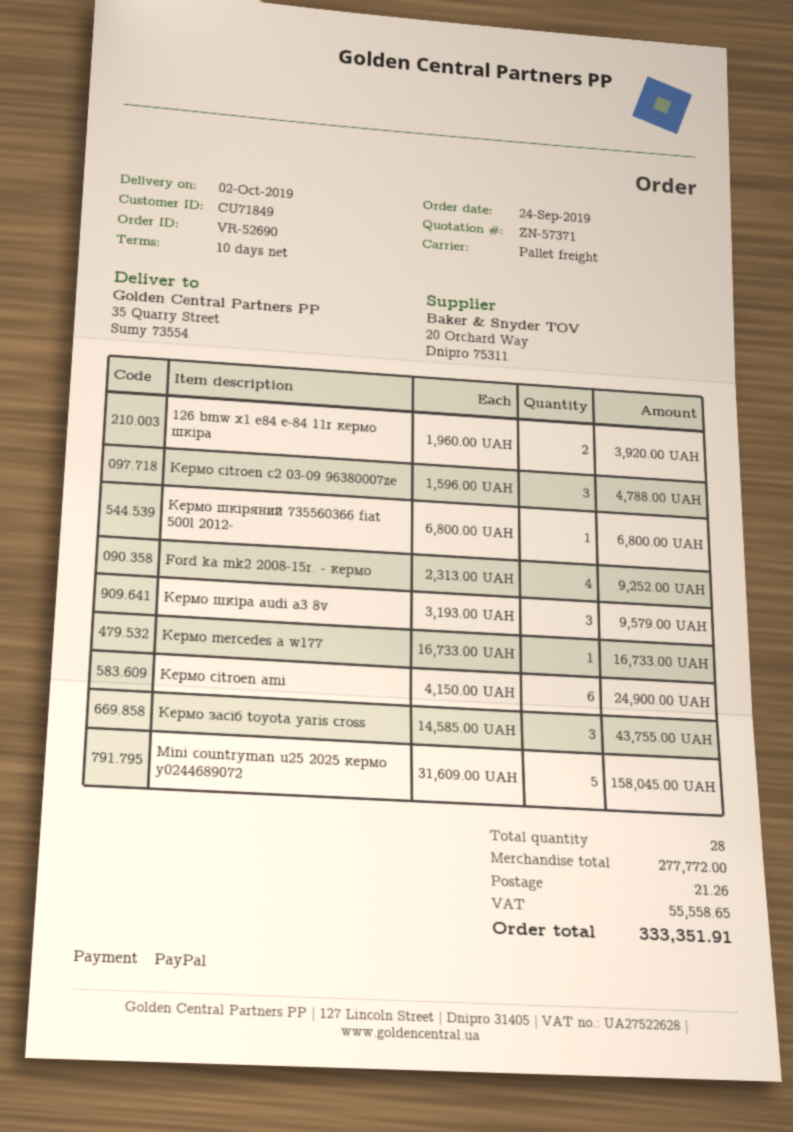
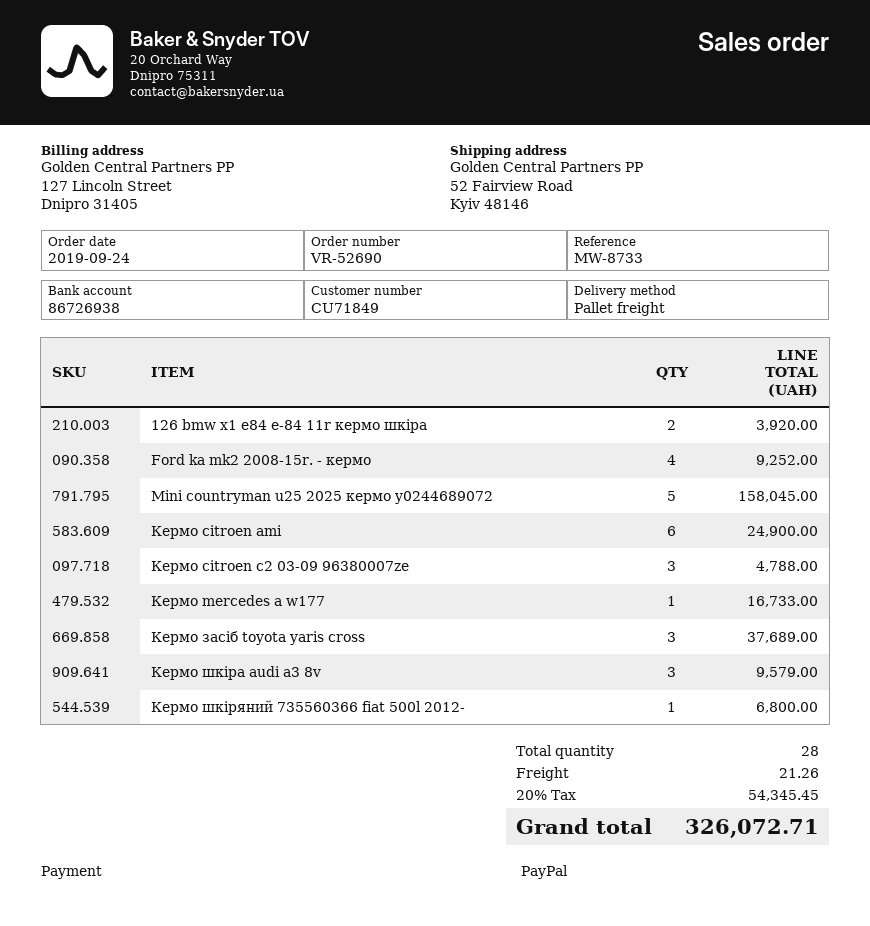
ship to: 35 Quarry Street, Sumy 73554 -> 52 Fairview Road, Kyiv 48146
Кермо засіб toyota yaris cross: 3 for 43755.00 -> 3 for 37689.00
tax: 55558.65 -> 54345.45
total: 333351.91 -> 326072.71

